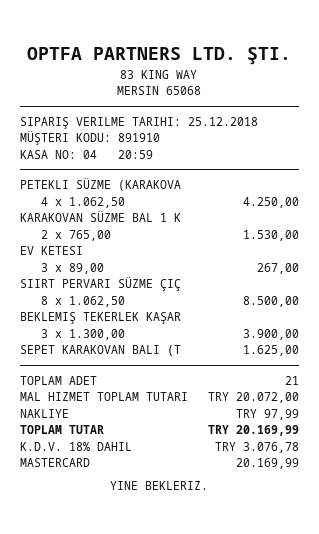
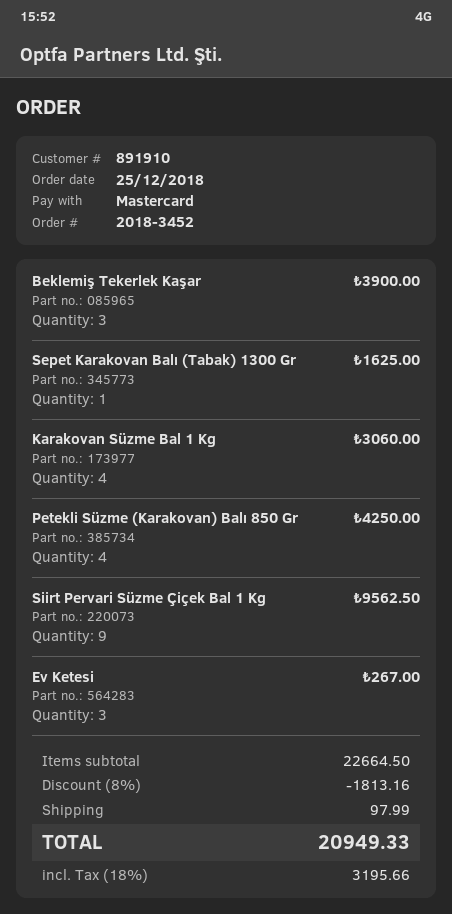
KARAKOVAN SÜZME BAL 1 K: 2 for 1530.00 -> 4 for 3060.00
SIIRT PERVARI SÜZME ÇIÇ: 8 for 8500.00 -> 9 for 9562.50
subtotal: 20072.00 -> 22664.50
discount: none -> 8% = 1813.16
tax: 18% = 3076.78 -> 18% = 3195.66
total: 20169.99 -> 20949.33

